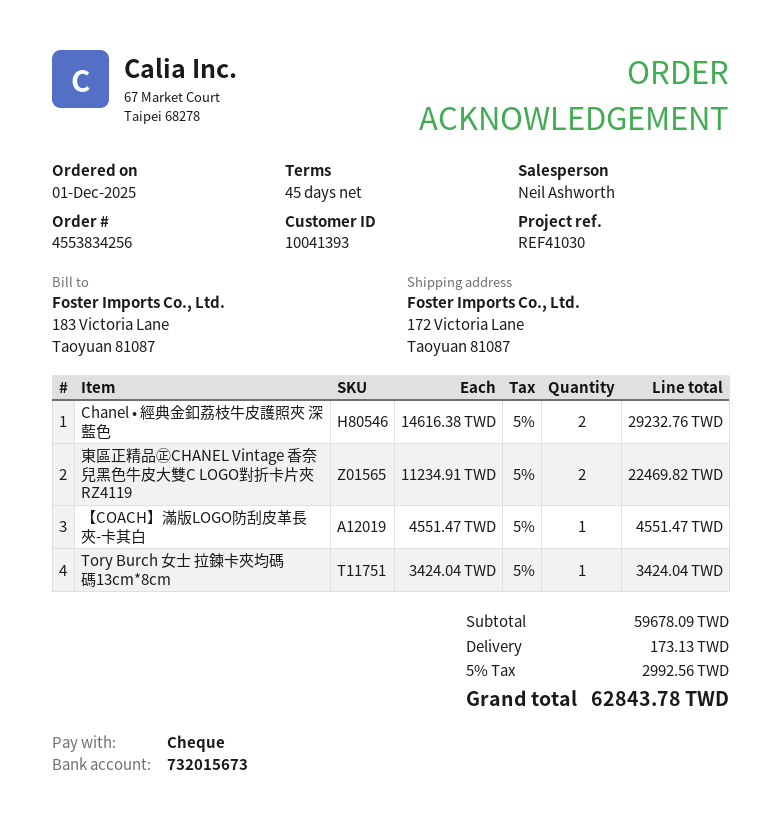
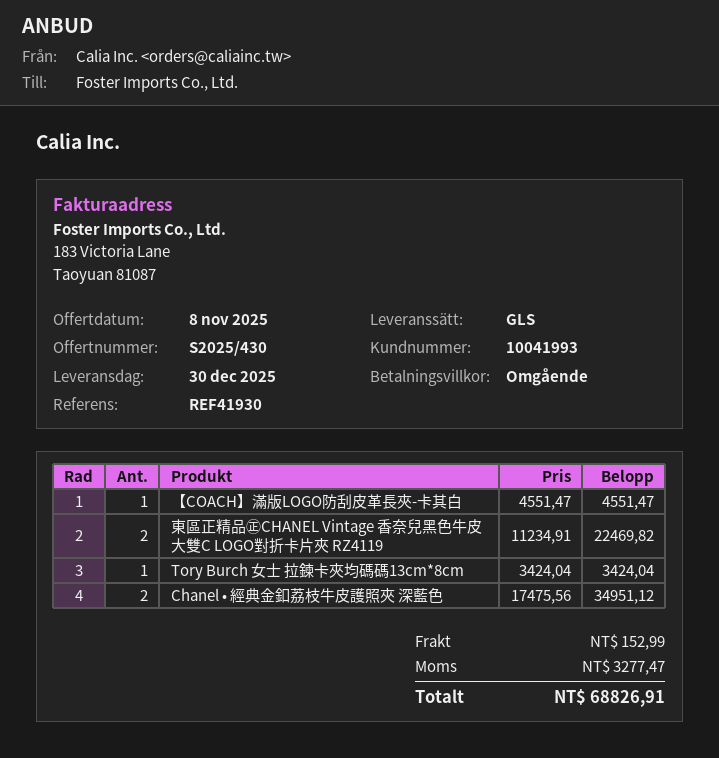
payment terms: 45 days -> on receipt
customer number: 10041393 -> 10041993
reference: REF41030 -> REF41930
Chanel • 經典金釦荔枝牛皮護照夾 深藍色: 2 x 14616.38 = 29232.76 -> 2 x 17475.56 = 34951.12
shipping: 173.13 -> 152.99
tax: 2992.56 -> 3277.47
total: 62843.78 -> 68826.91

